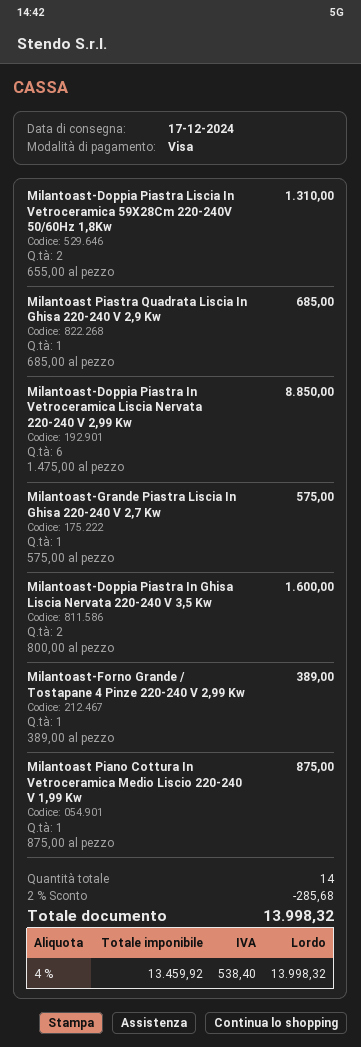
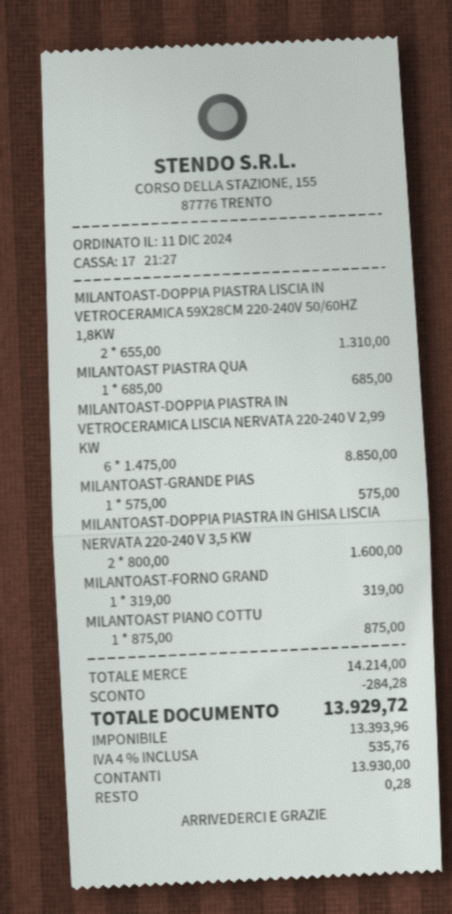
payment method: Visa -> cash
Milantoast-Forno Grande / Tostapane 4 Pinze 220-240 V 2,99 Kw: 1 x 389.00 = 389.00 -> 1 x 319.00 = 319.00
discount: 285.68 -> 284.28
net: 13459.92 -> 13393.96
tax: 4% = 538.40 -> 4% = 535.76
total: 13998.32 -> 13929.72

